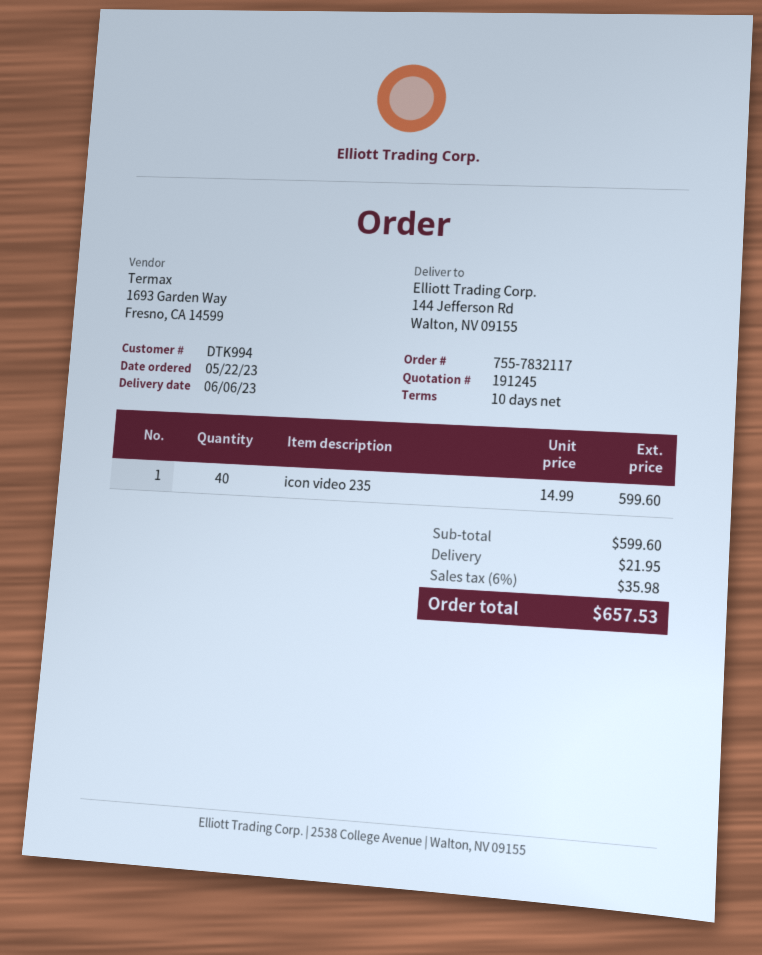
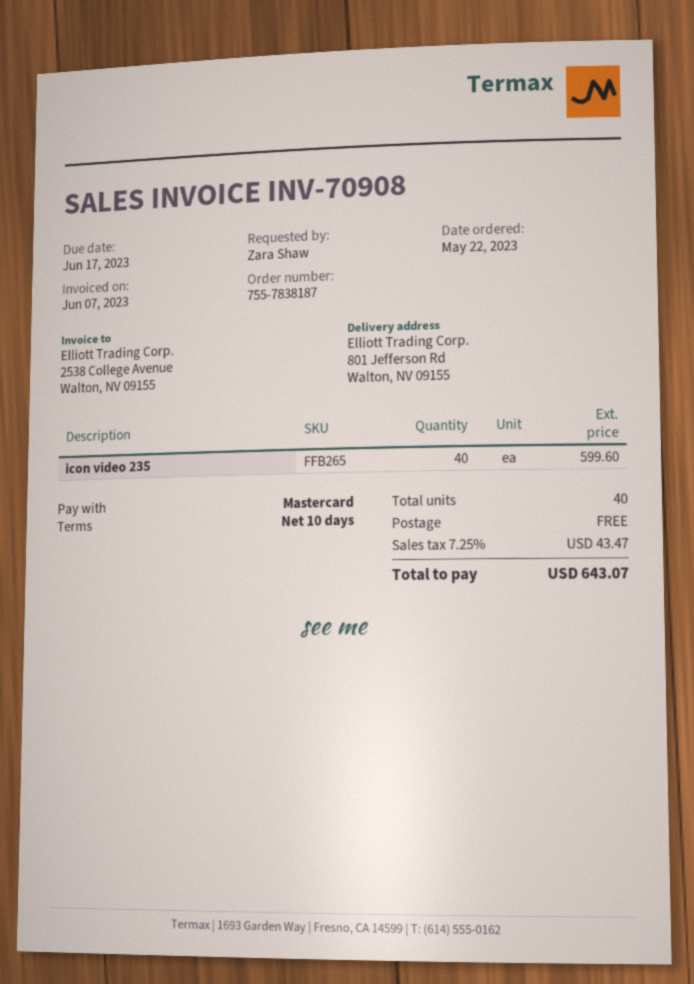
order number: 755-7832117 -> 755-7838187
ship to: 144 Jefferson Rd, Walton, NV 09155 -> 801 Jefferson Rd, Walton, NV 09155
shipping: 21.95 -> 0.00
tax: 6% = 35.98 -> 7.25% = 43.47
total: 657.53 -> 643.07

